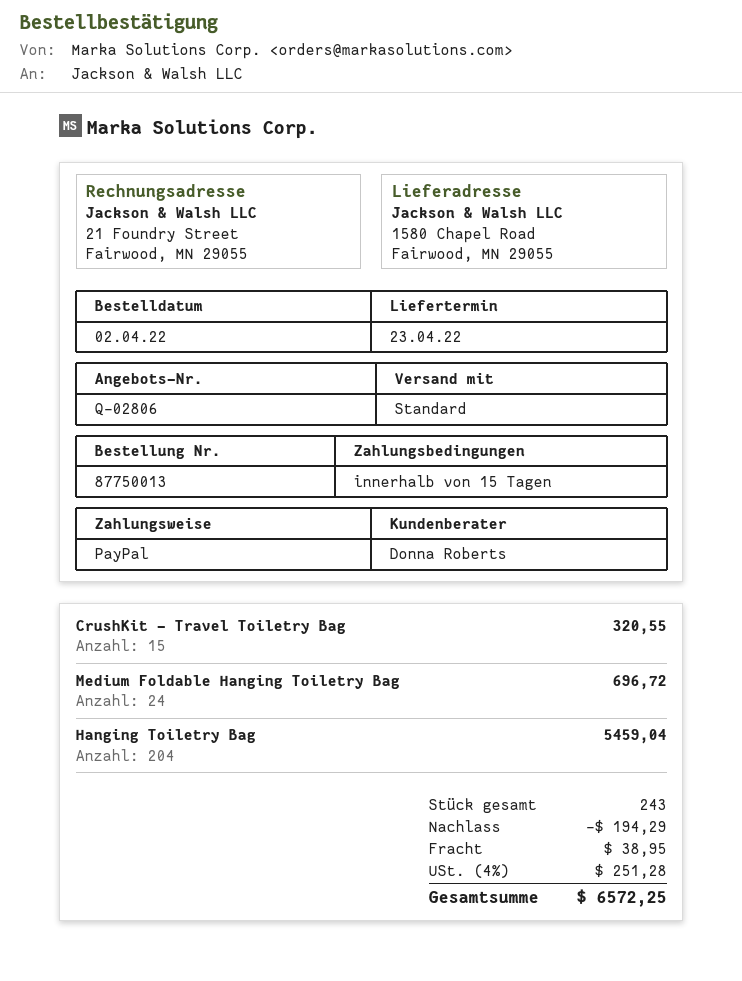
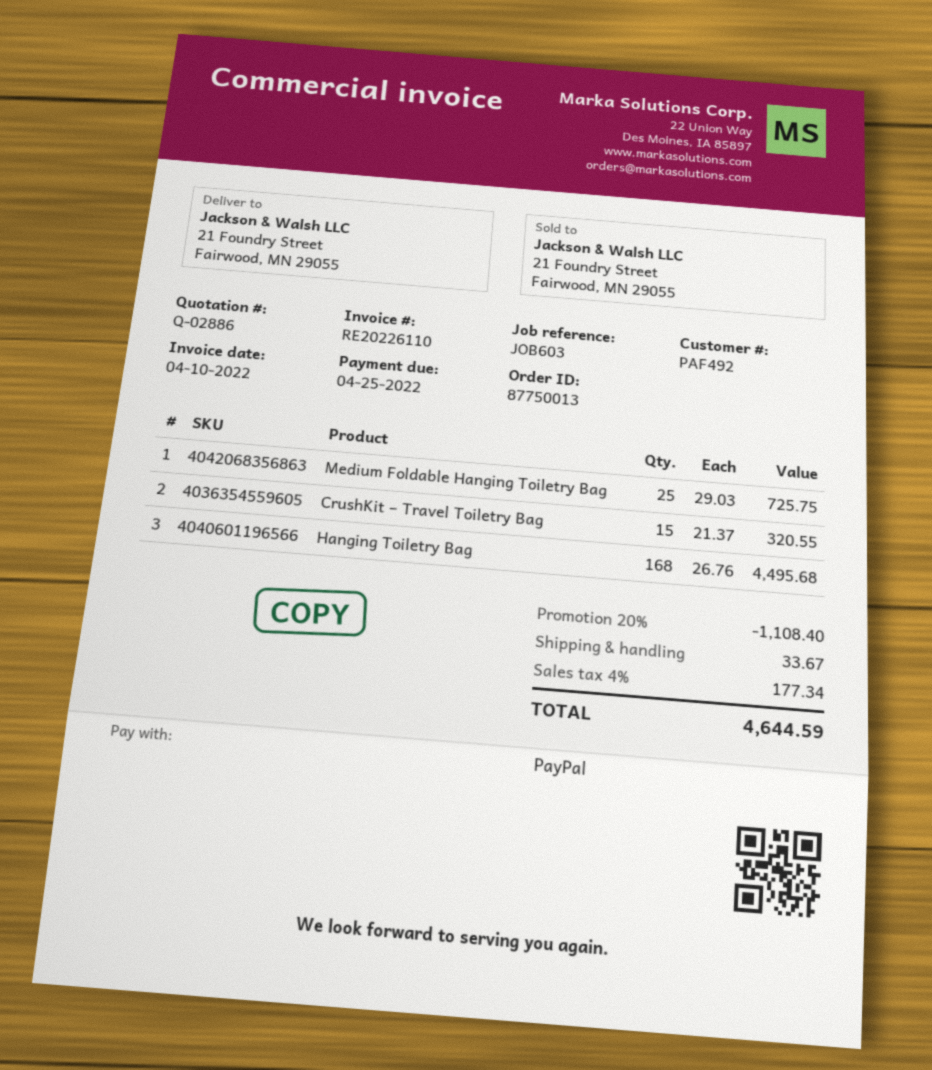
quote number: Q-02806 -> Q-02886
ship to: 1580 Chapel Road, Fairwood, MN 29055 -> 21 Foundry Street, Fairwood, MN 29055
Medium Foldable Hanging Toiletry Bag: 24 for 696.72 -> 25 for 725.75
Hanging Toiletry Bag: 204 for 5459.04 -> 168 for 4495.68
discount: 194.29 -> 1108.40
shipping: 38.95 -> 33.67
tax: 4% = 251.28 -> 4% = 177.34
total: 6572.25 -> 4644.59

